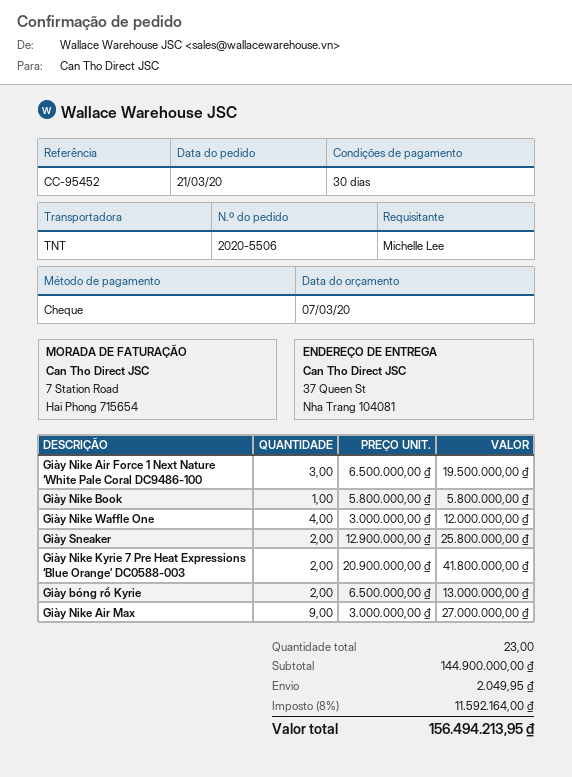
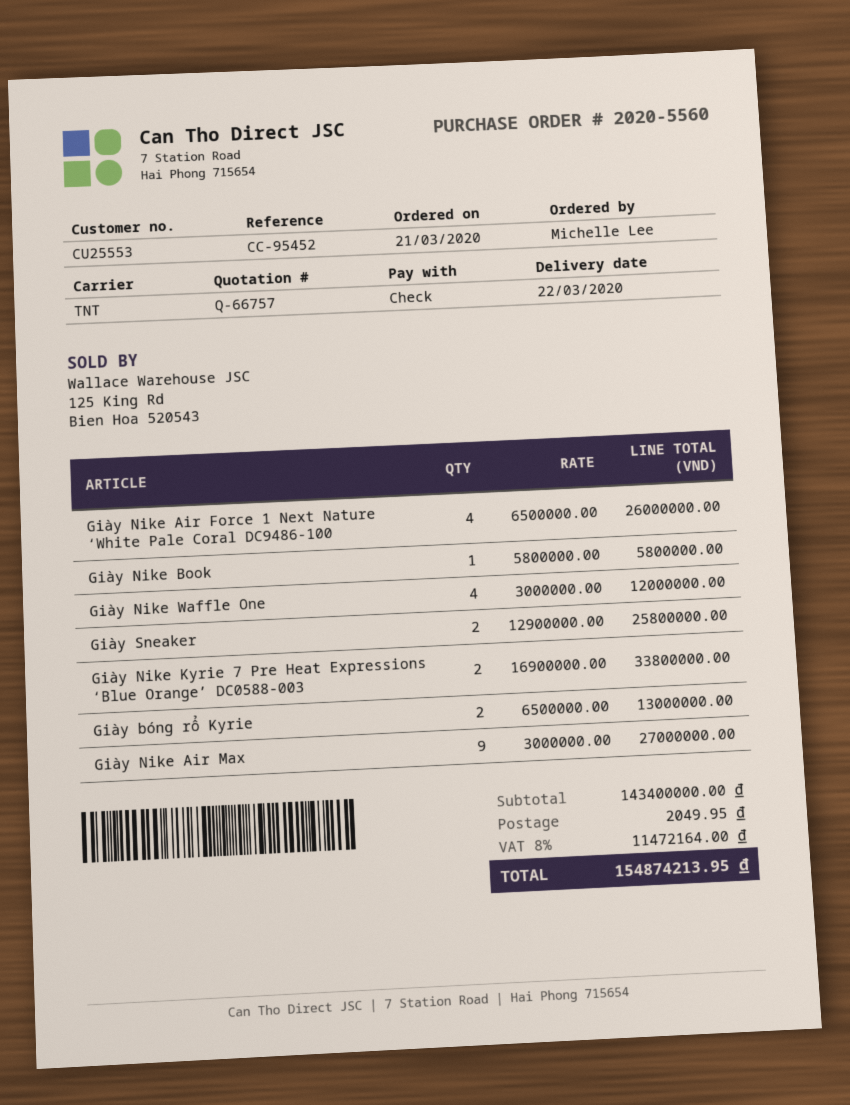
order number: 2020-5506 -> 2020-5560
Giày Nike Air Force 1 Next Nature ‘White Pale Coral DC9486-100: 3 x 6500000.00 = 19500000.00 -> 4 x 6500000.00 = 26000000.00
Giày Nike Kyrie 7 Pre Heat Expressions ‘Blue Orange’ DC0588-003: 2 x 20900000.00 = 41800000.00 -> 2 x 16900000.00 = 33800000.00
subtotal: 144900000.00 -> 143400000.00
tax: 8% = 11592164.00 -> 8% = 11472164.00
total: 156494213.95 -> 154874213.95

